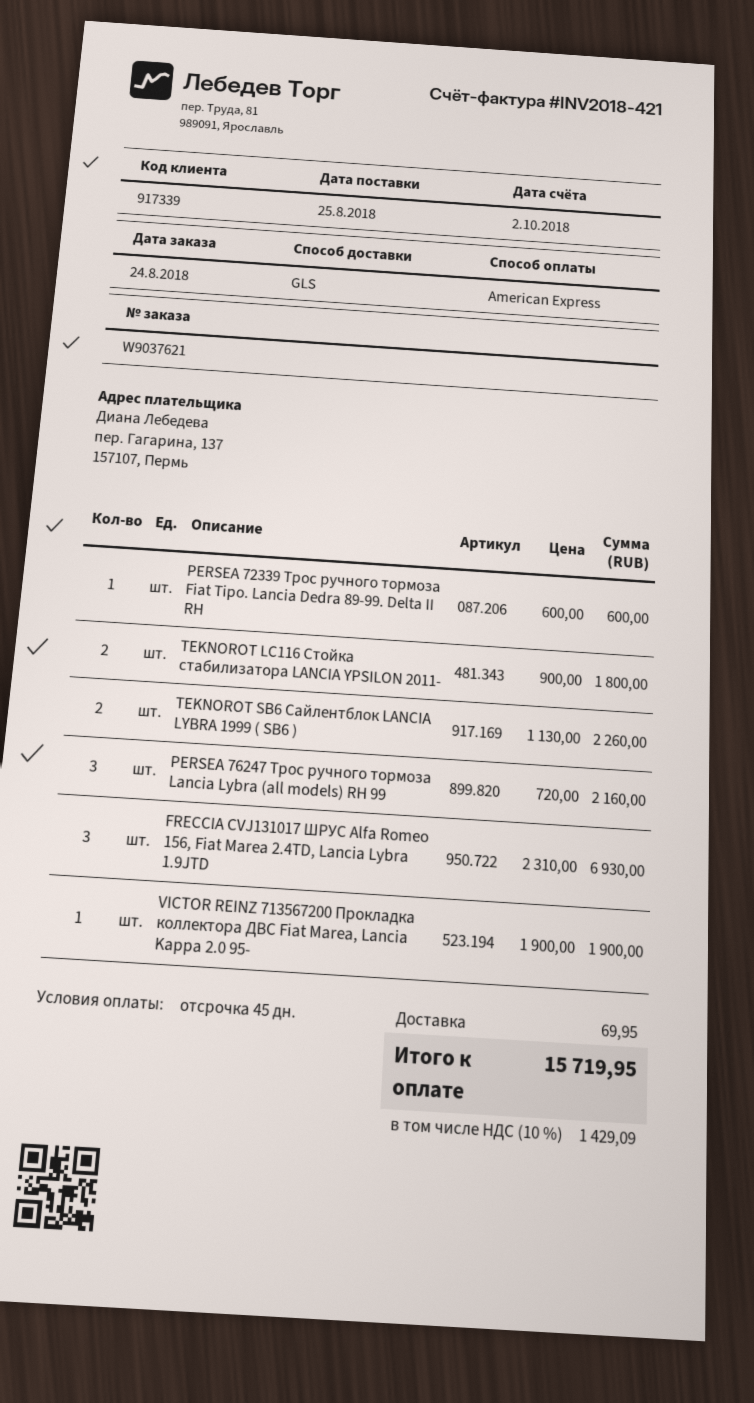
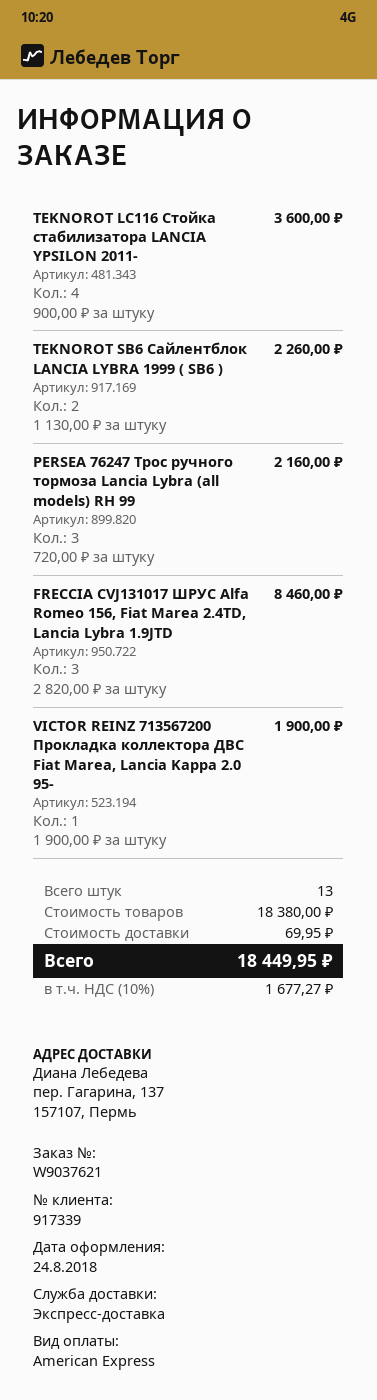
shipping method: GLS -> express
PERSEA 72339 Трос ручного тормоза Fiat Tipo. Lancia Dedra 89-99. Delta II RH: 1 x 600.00 = 600.00 -> none
TEKNOROT LC116 Стойка стабилизатора LANCIA YPSILON 2011-: 2 x 900.00 = 1800.00 -> 4 x 900.00 = 3600.00
FRECCIA CVJ131017 ШРУС Alfa Romeo 156, Fiat Marea 2.4TD, Lancia Lybra 1.9JTD: 3 x 2310.00 = 6930.00 -> 3 x 2820.00 = 8460.00
tax: 10% = 1429.09 -> 10% = 1677.27
total: 15719.95 -> 18449.95

